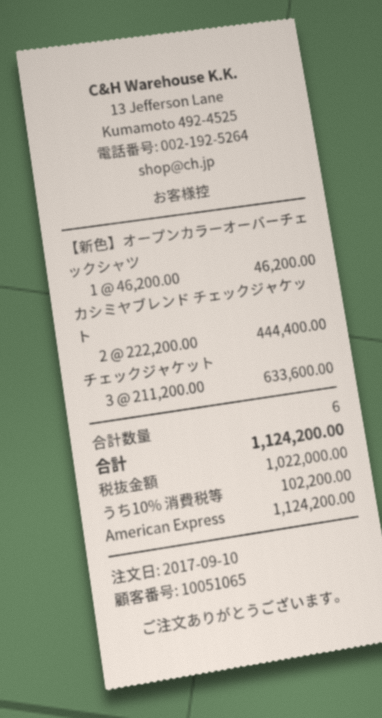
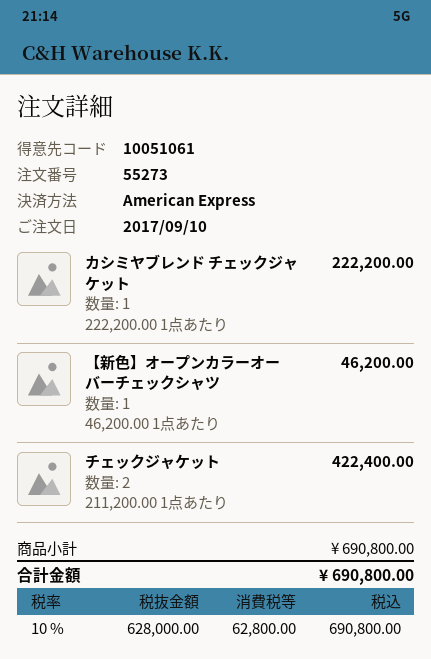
customer number: 10051065 -> 10051061
カシミヤブレンド チェックジャケット: 2 x 222200.00 = 444400.00 -> 1 x 222200.00 = 222200.00
チェックジャケット: 3 x 211200.00 = 633600.00 -> 2 x 211200.00 = 422400.00
net: 1022000.00 -> 628000.00
tax: 10% = 102200.00 -> 10% = 62800.00
total: 1124200.00 -> 690800.00

